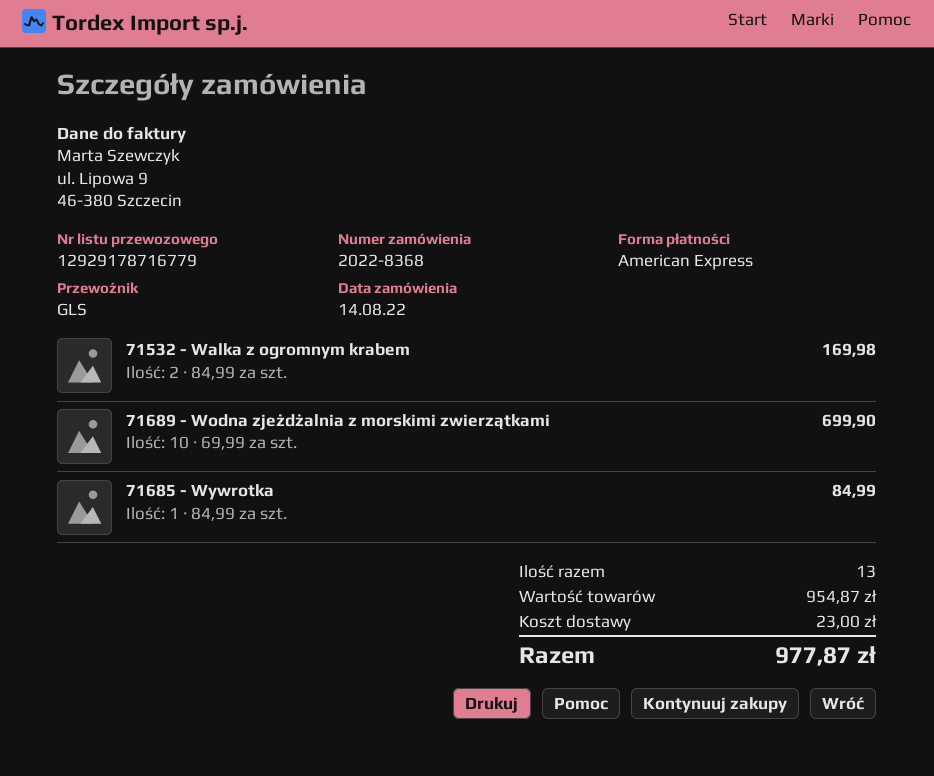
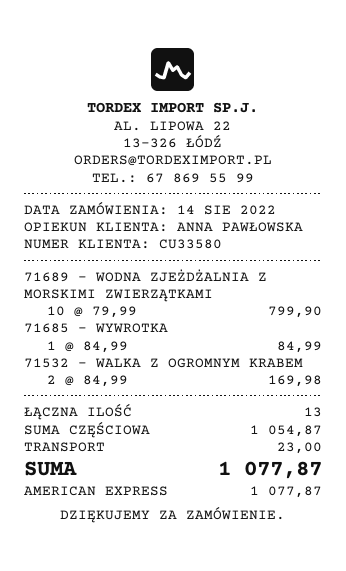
71689 - Wodna zjeżdżalnia z morskimi zwierzątkami: 10 x 69.99 = 699.90 -> 10 x 79.99 = 799.90
subtotal: 954.87 -> 1054.87
total: 977.87 -> 1077.87

